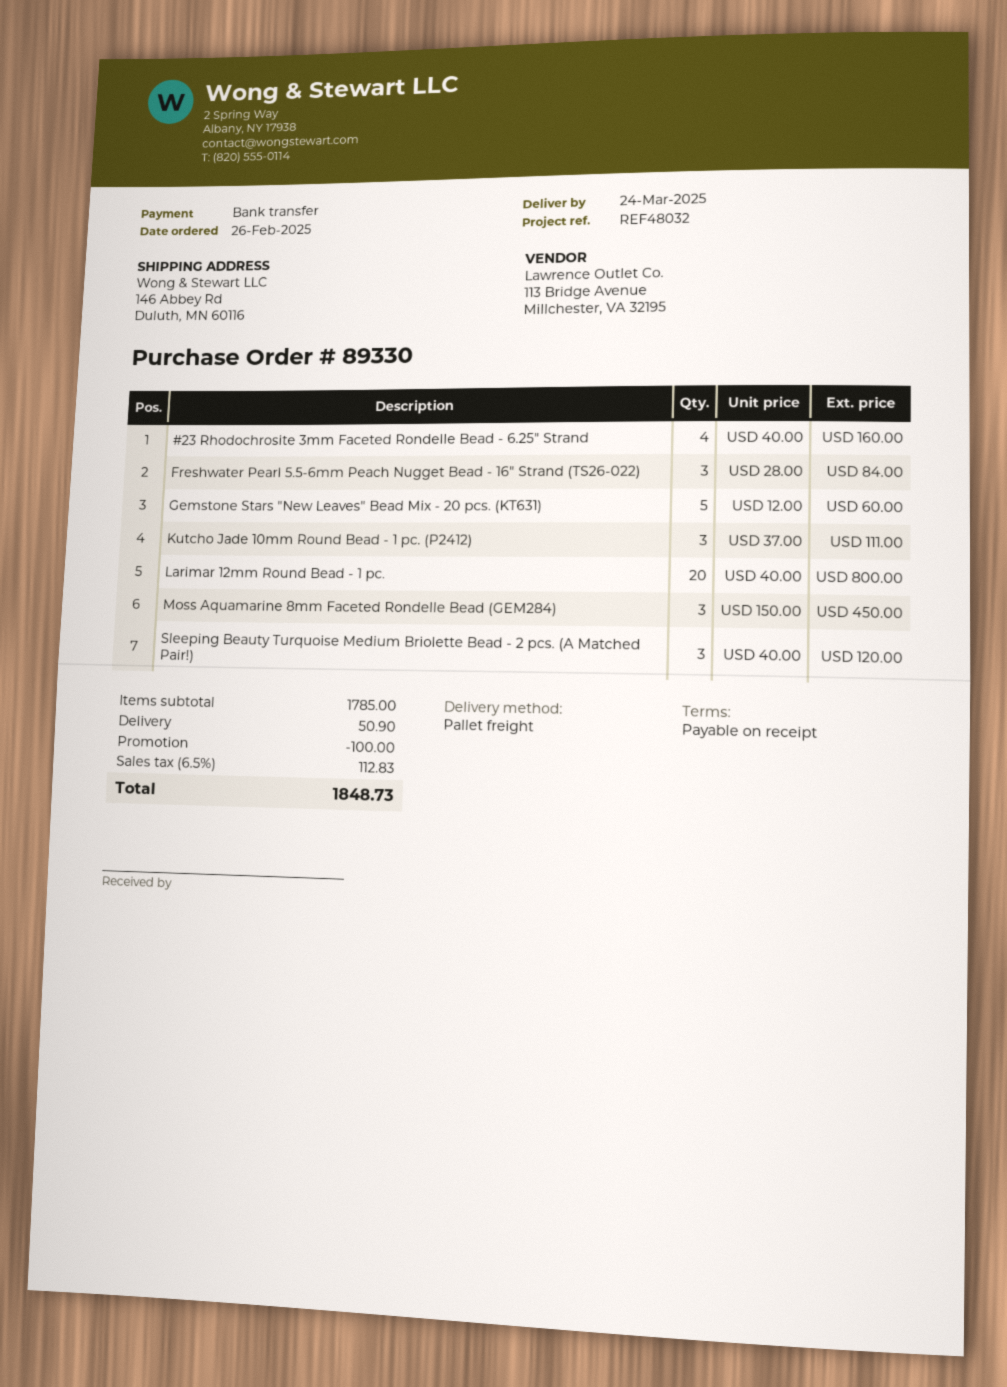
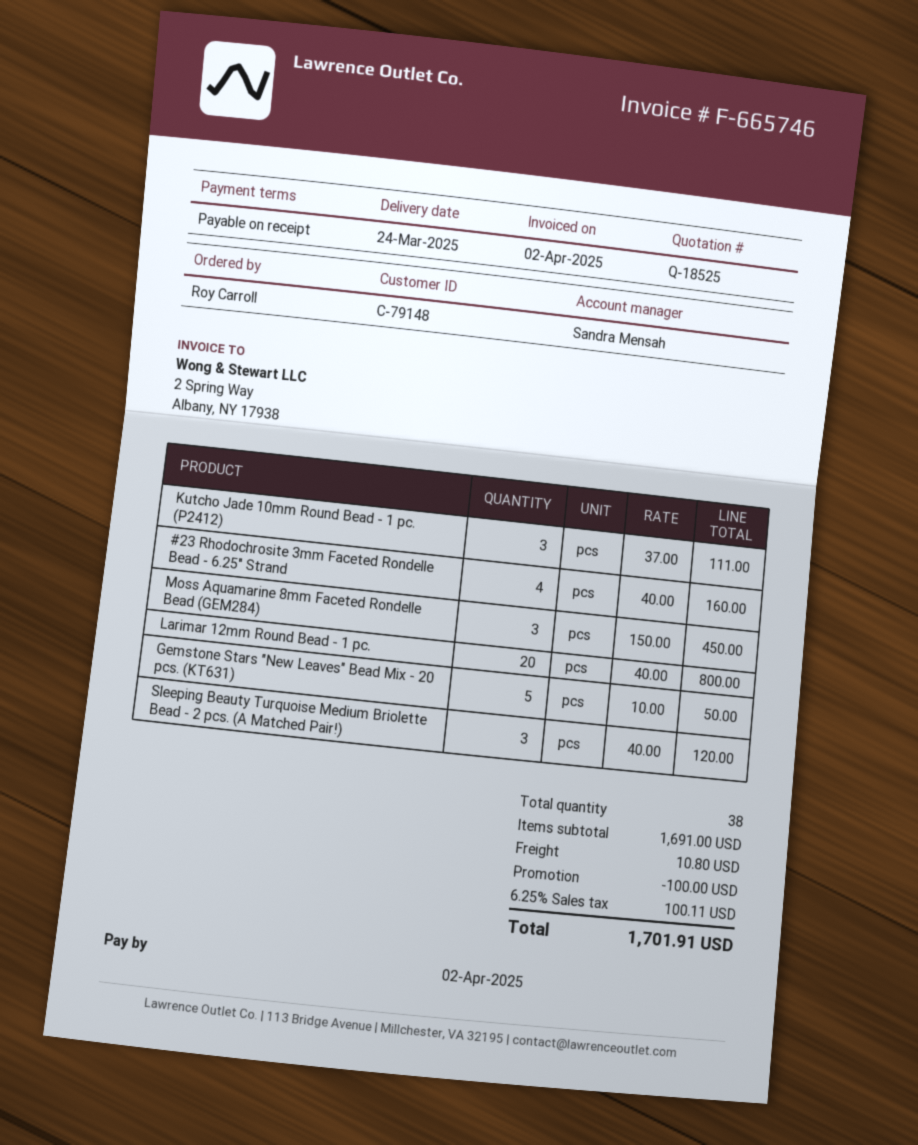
Freshwater Pearl 5.5-6mm Peach Nugget Bead - 16" Strand (TS26-022): 3 x 28.00 = 84.00 -> none
Gemstone Stars "New Leaves" Bead Mix - 20 pcs. (KT631): 5 x 12.00 = 60.00 -> 5 x 10.00 = 50.00
subtotal: 1785.00 -> 1691.00
shipping: 50.90 -> 10.80
tax: 6.5% = 112.83 -> 6.25% = 100.11
total: 1848.73 -> 1701.91

